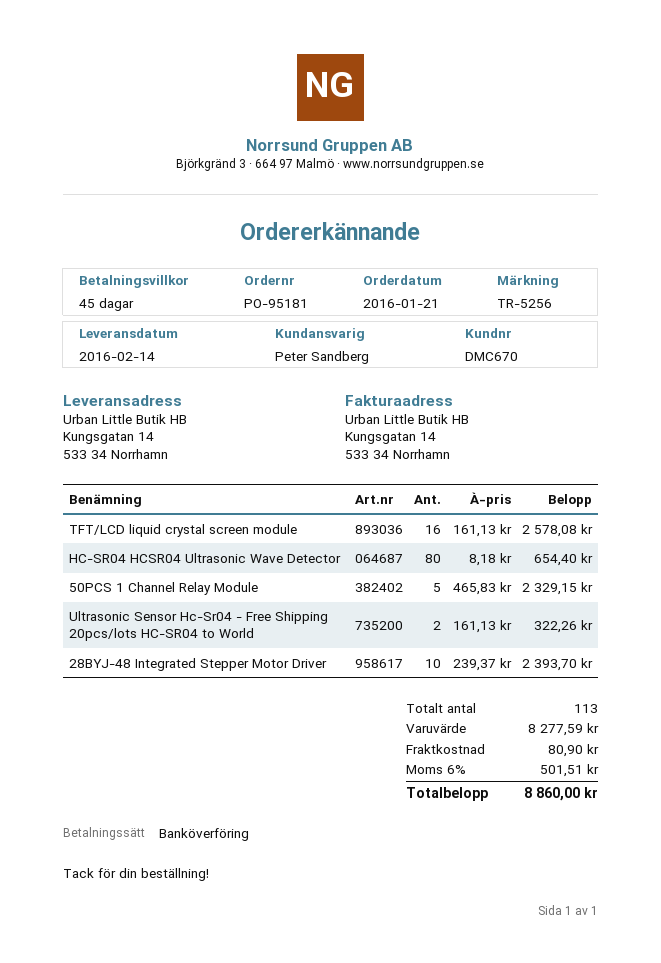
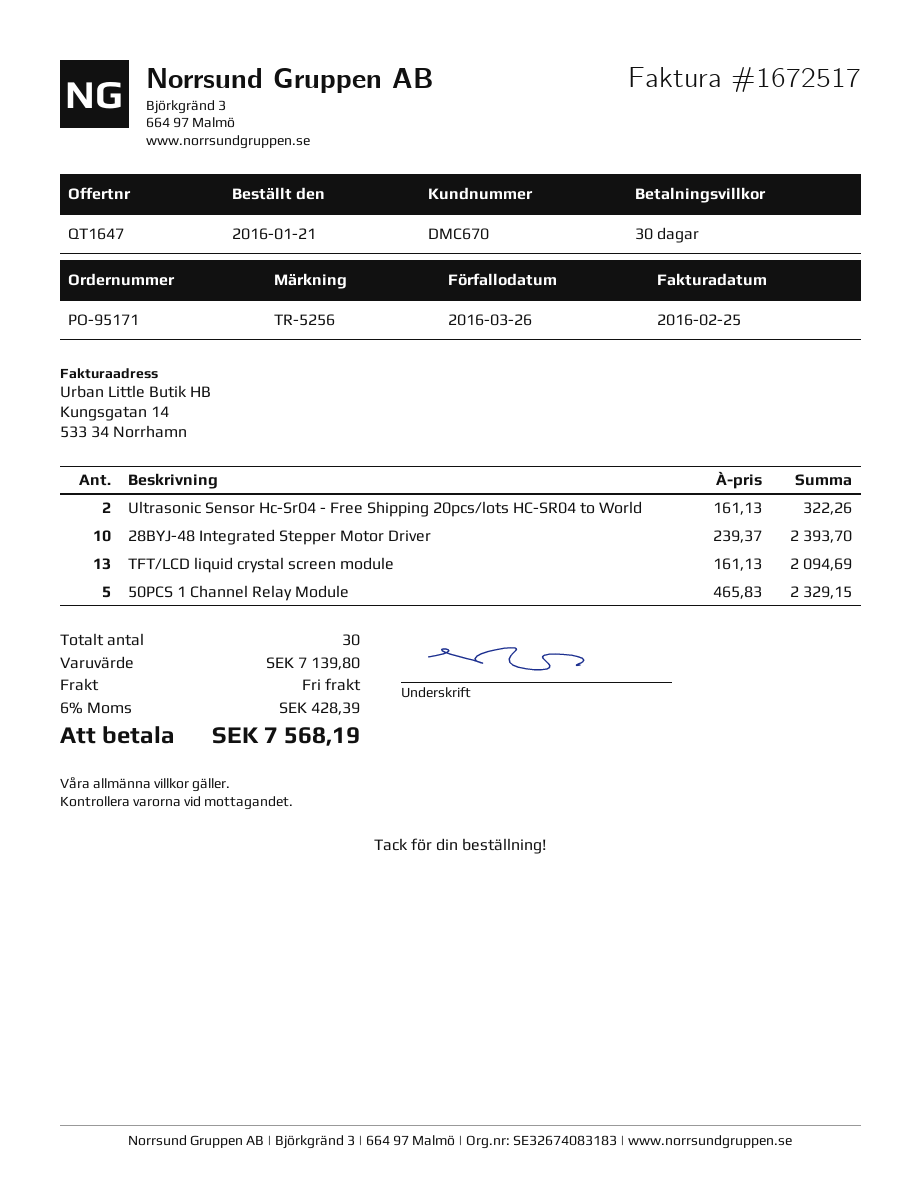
order number: PO-95181 -> PO-95171
payment terms: 45 days -> 30 days
TFT/LCD liquid crystal screen module: 16 x 161.13 = 2578.08 -> 13 x 161.13 = 2094.69
HC-SR04 HCSR04 Ultrasonic Wave Detector: 80 x 8.18 = 654.40 -> none
total quantity: 113 -> 30
subtotal: 8277.59 -> 7139.80
shipping: 80.90 -> 0.00
tax: 6% = 501.51 -> 6% = 428.39
total: 8860.00 -> 7568.19

